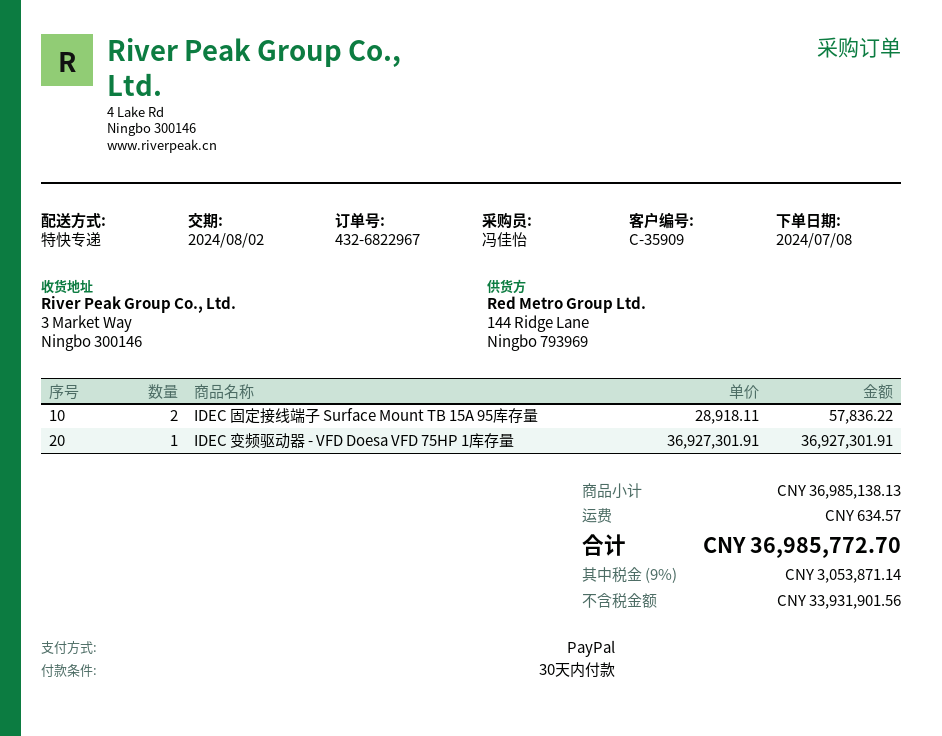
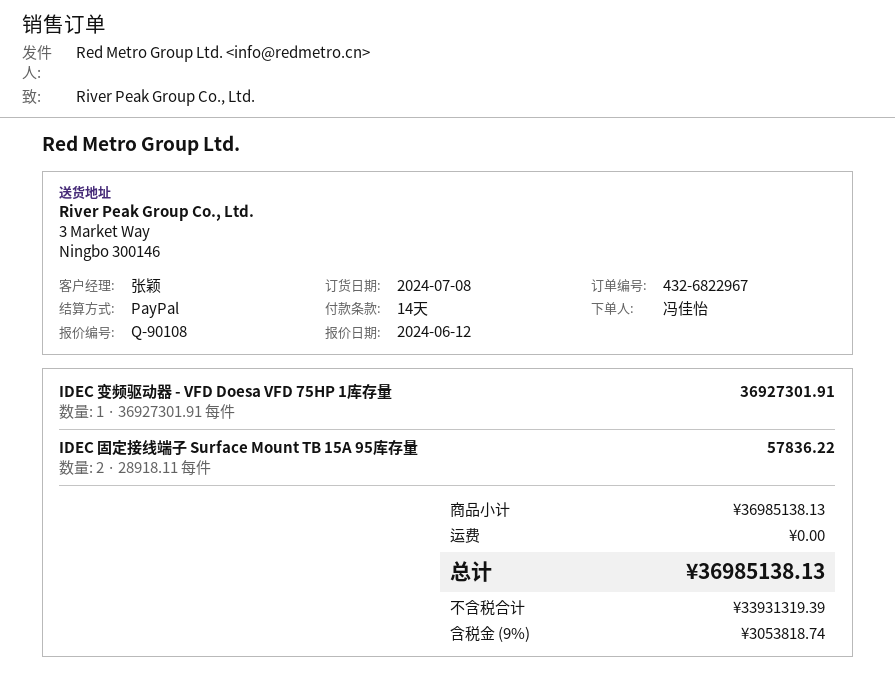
payment terms: 30 days -> 14 days
shipping: 634.57 -> 0.00
net: 33931901.56 -> 33931319.39
tax: 9% = 3053871.14 -> 9% = 3053818.74
total: 36985772.70 -> 36985138.13

